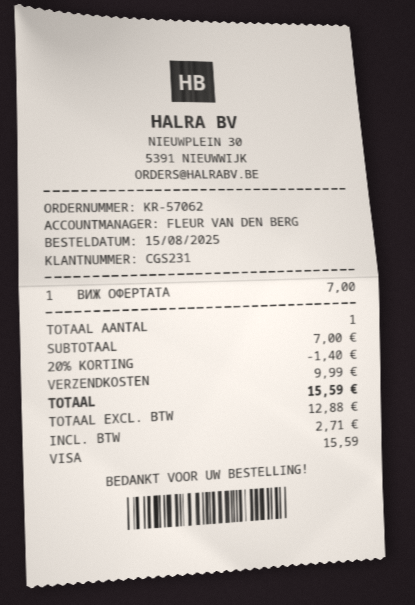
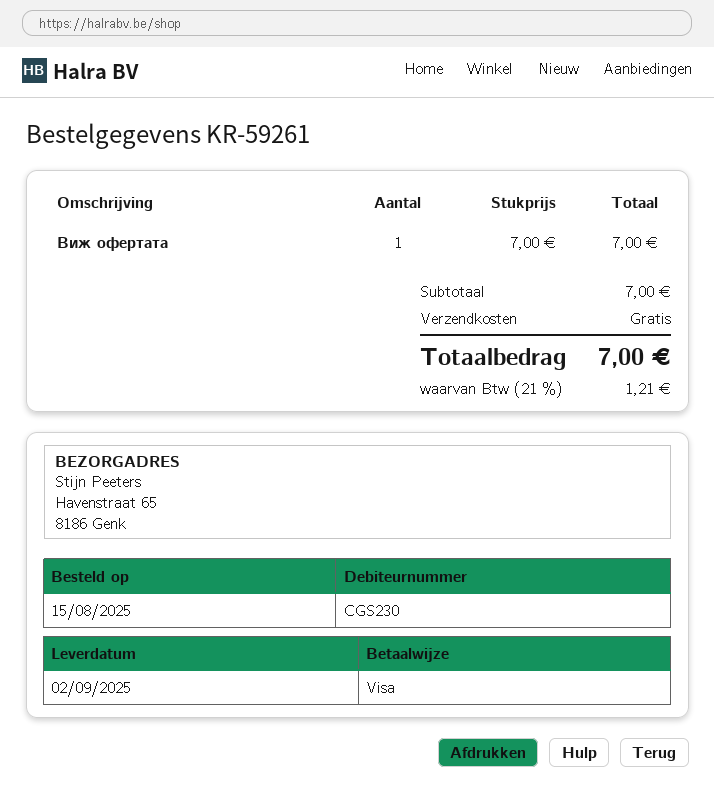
order number: KR-57062 -> KR-59261
customer number: CGS231 -> CGS230
discount: 20% = 1.40 -> none
shipping: 9.99 -> 0.00
tax: 2.71 -> 1.21
total: 15.59 -> 7.00

